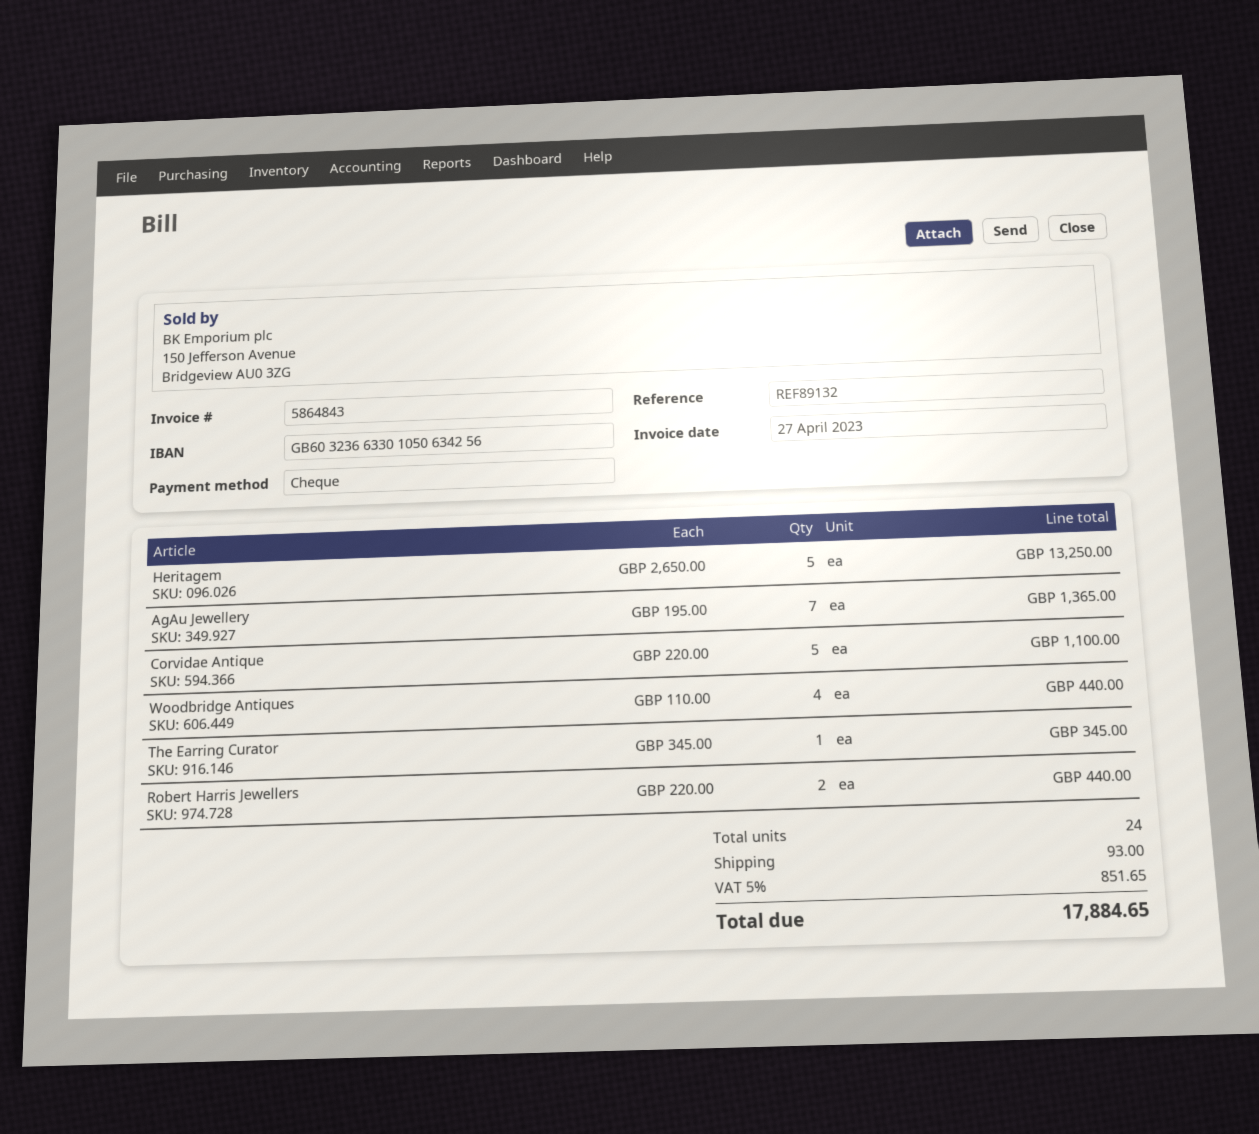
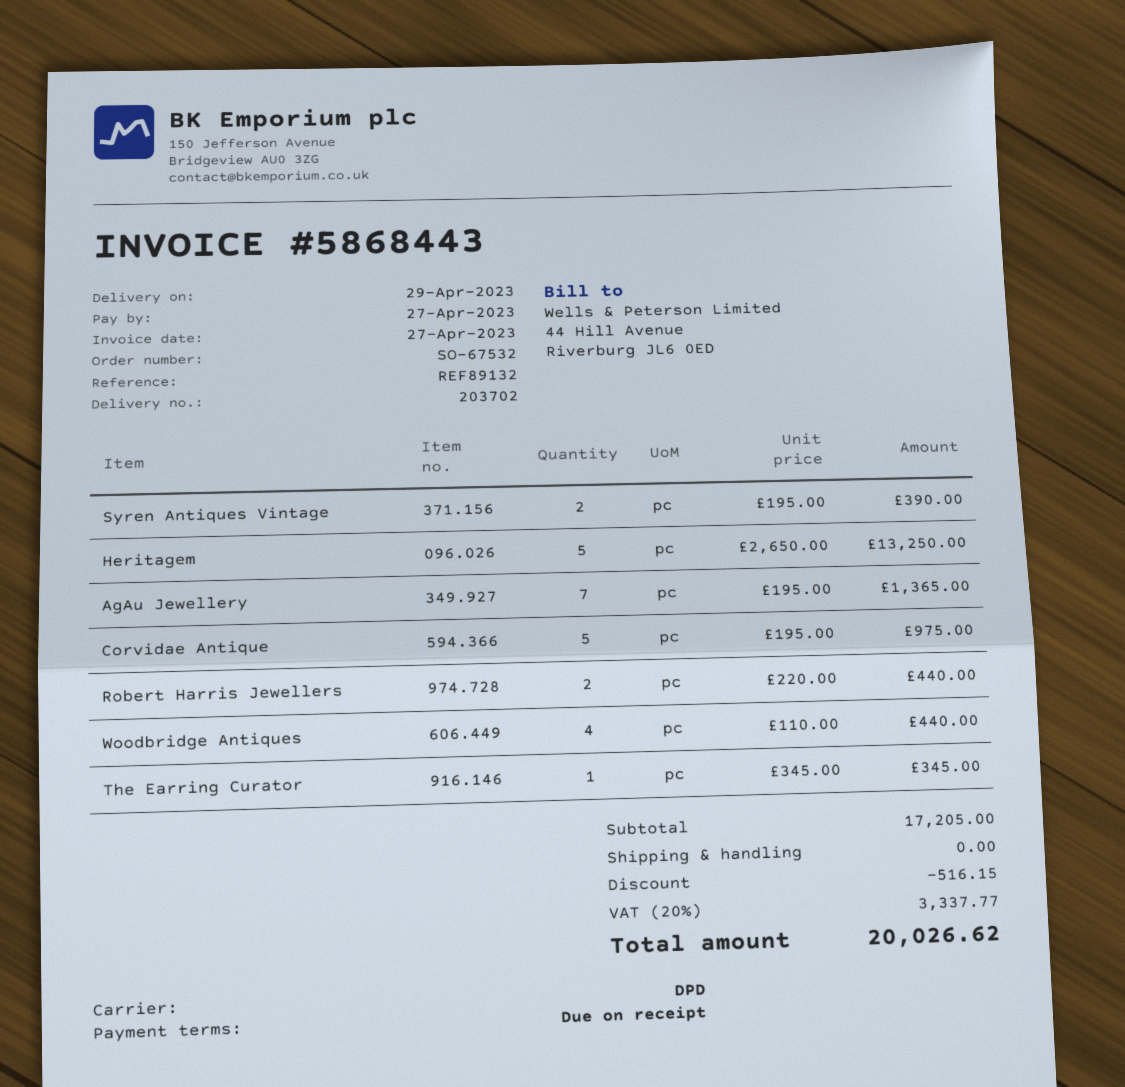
invoice number: 5864843 -> 5868443
Corvidae Antique: 5 x 220.00 = 1100.00 -> 5 x 195.00 = 975.00
Syren Antiques Vintage: none -> 2 x 195.00 = 390.00
discount: none -> 516.15
shipping: 93.00 -> 0.00
tax: 5% = 851.65 -> 20% = 3337.77
total: 17884.65 -> 20026.62

